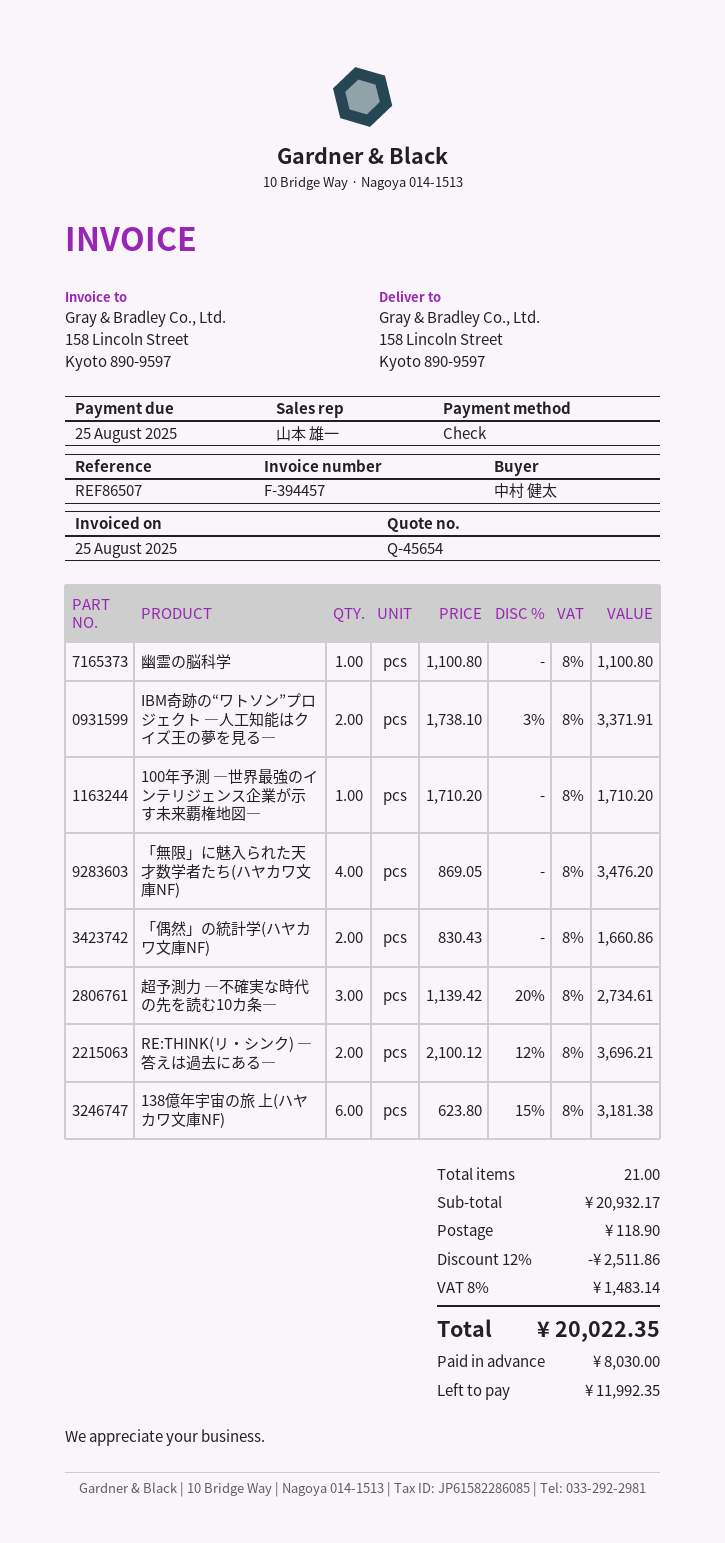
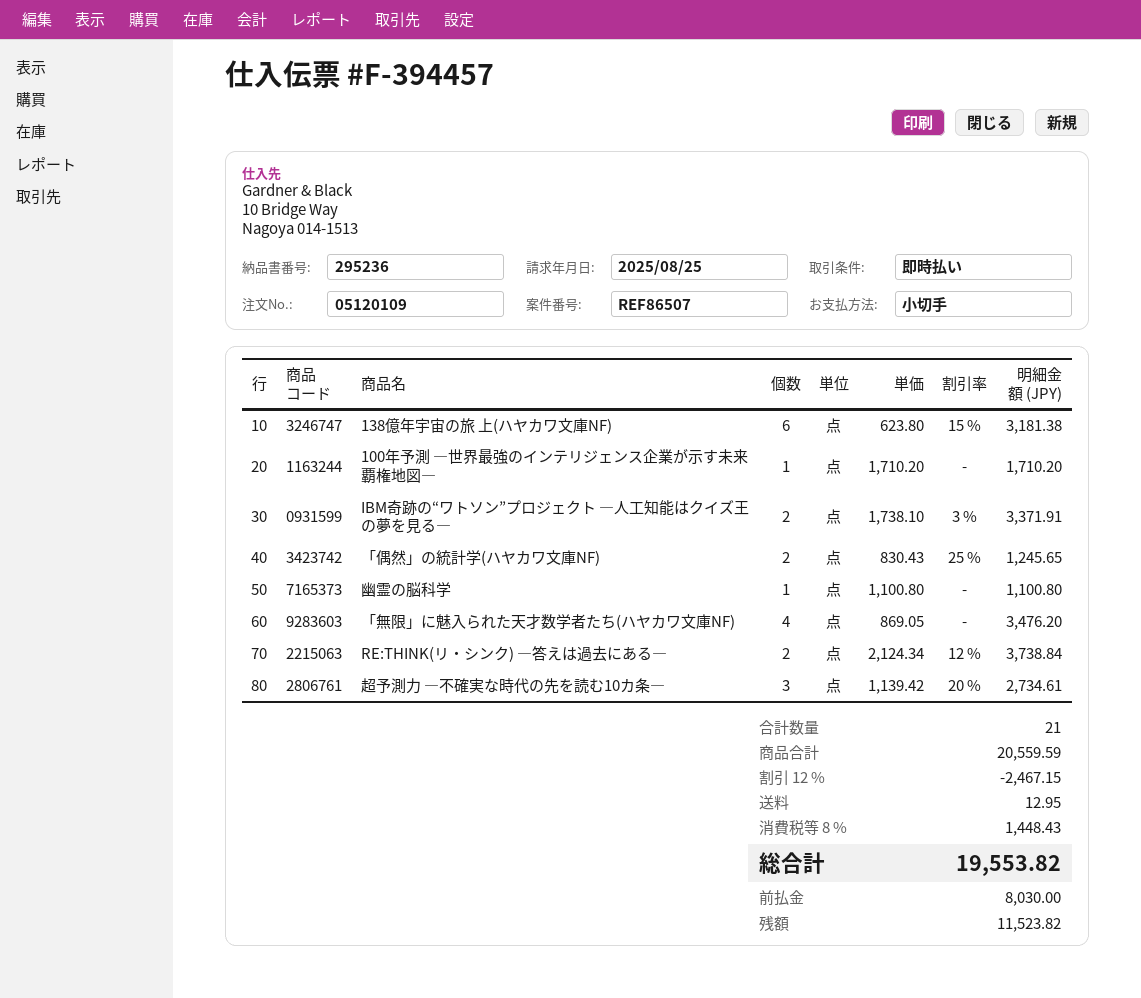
「偶然」の統計学(ハヤカワ文庫NF): 2 x 830.43 = 1660.86 -> 2 x 830.43 - 25% = 1245.65
RE:THINK(リ・シンク) ―答えは過去にある―: 2 x 2100.12 - 12% = 3696.21 -> 2 x 2124.34 - 12% = 3738.84
subtotal: 20932.17 -> 20559.59
discount: 12% = 2511.86 -> 12% = 2467.15
shipping: 118.90 -> 12.95
tax: 8% = 1483.14 -> 8% = 1448.43
total: 20022.35 -> 19553.82
balance: 11992.35 -> 11523.82

